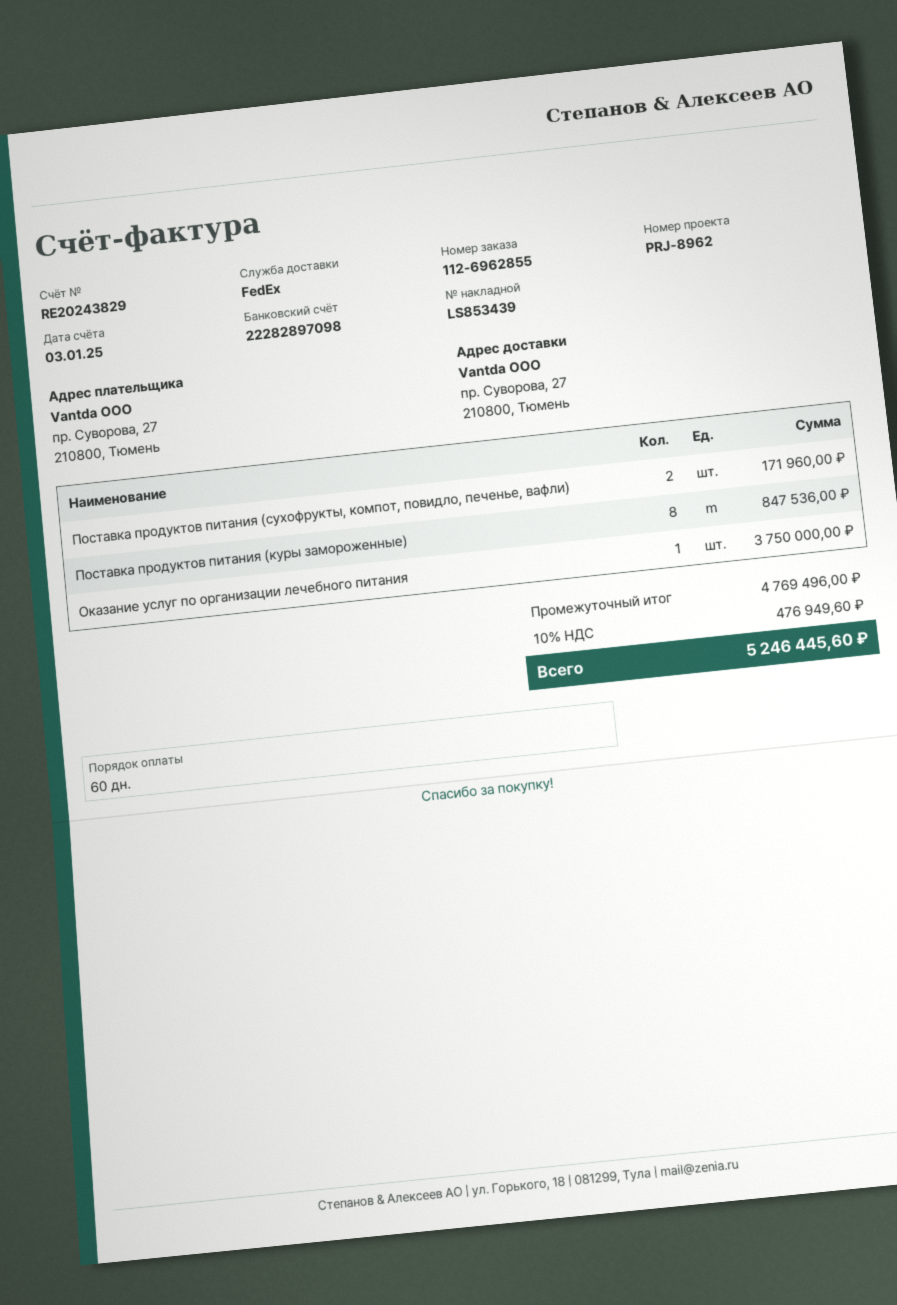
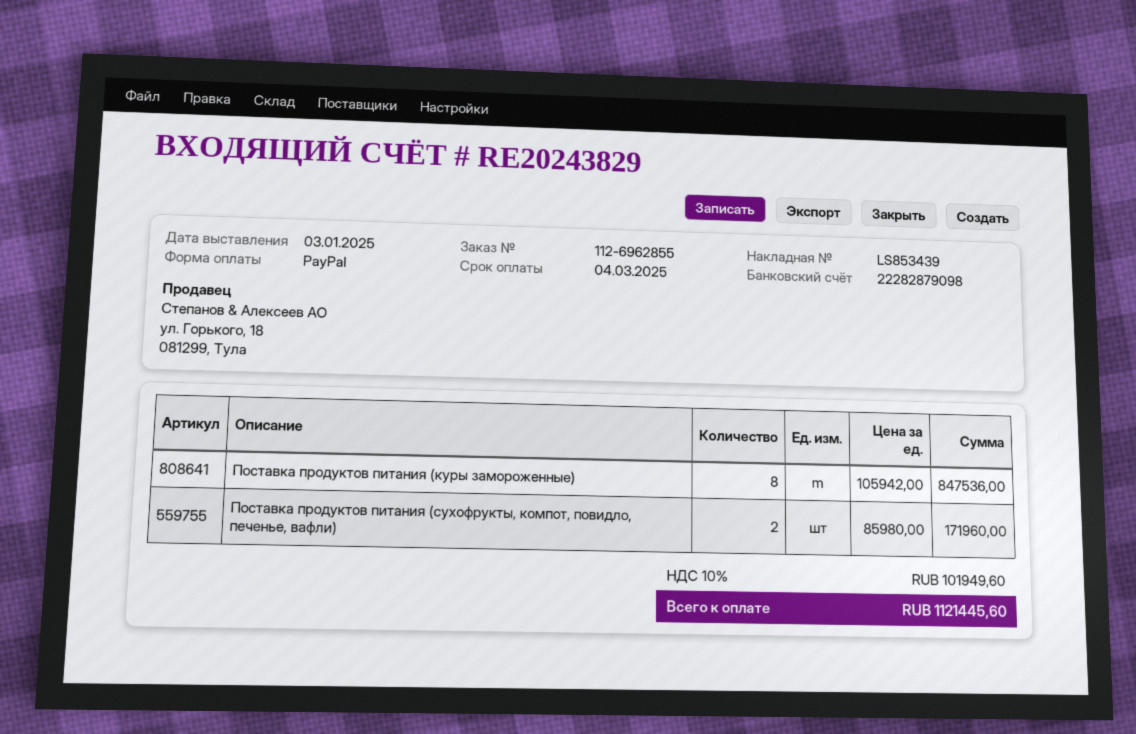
bank account: 22282897098 -> 22282879098
Оказание услуг по организации лечебного питания: 1 for 3750000.00 -> none
tax: 10% = 476949.60 -> 10% = 101949.60
total: 5246445.60 -> 1121445.60

